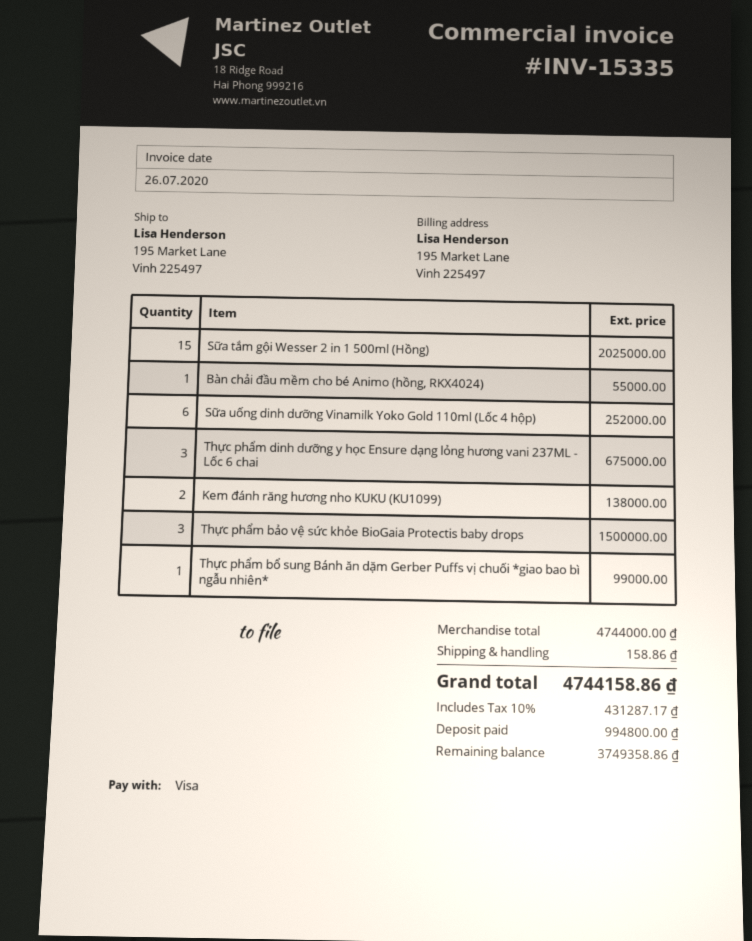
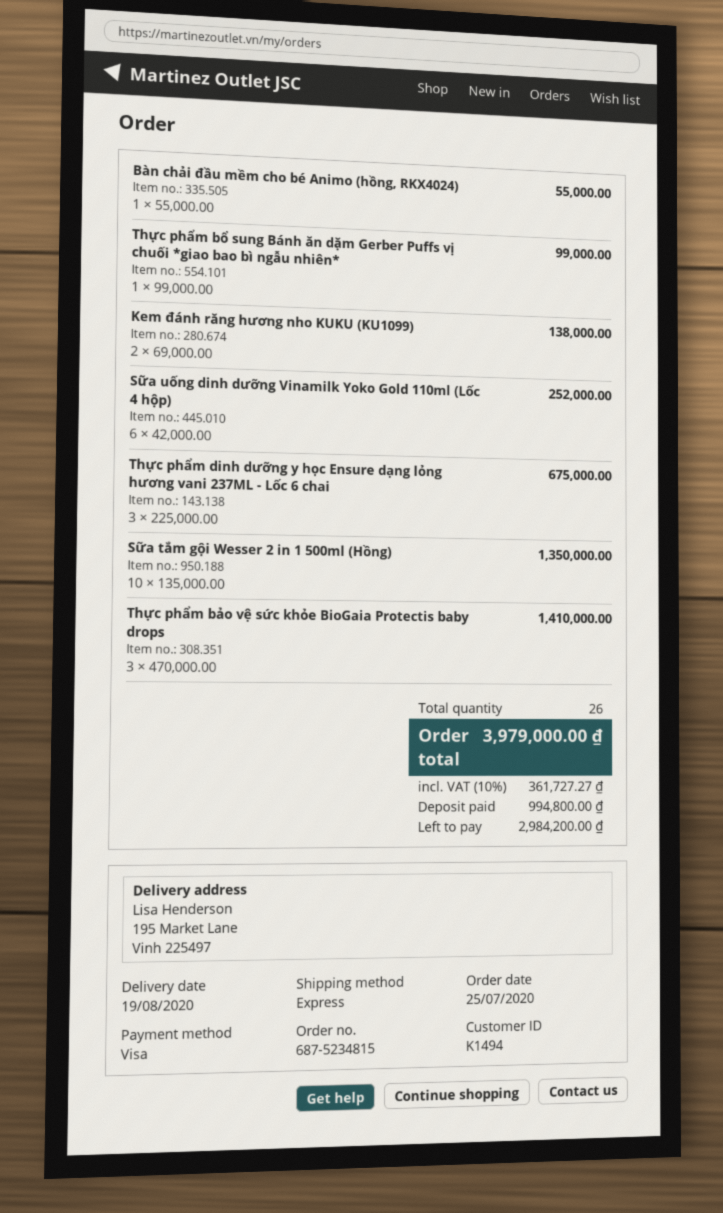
Sữa tắm gội Wesser 2 in 1 500ml (Hồng): 15 for 2025000.00 -> 10 for 1350000.00
Thực phẩm bảo vệ sức khỏe BioGaia Protectis baby drops: 3 for 1500000.00 -> 3 for 1410000.00
shipping: 158.86 -> none
tax: 10% = 431287.17 -> 10% = 361727.27
total: 4744158.86 -> 3979000.00
balance: 3749358.86 -> 2984200.00

